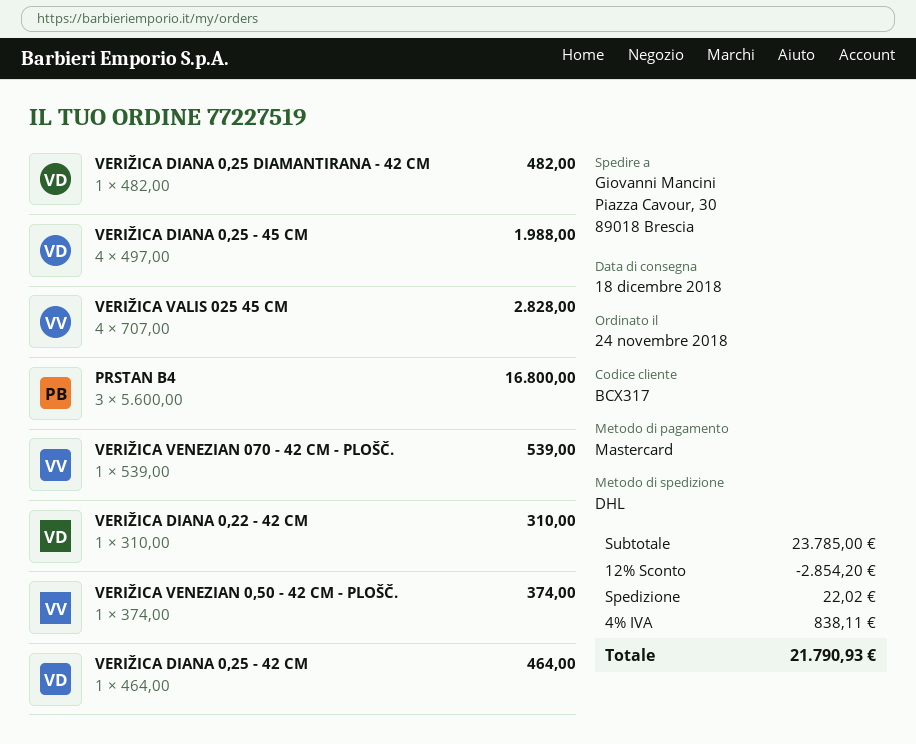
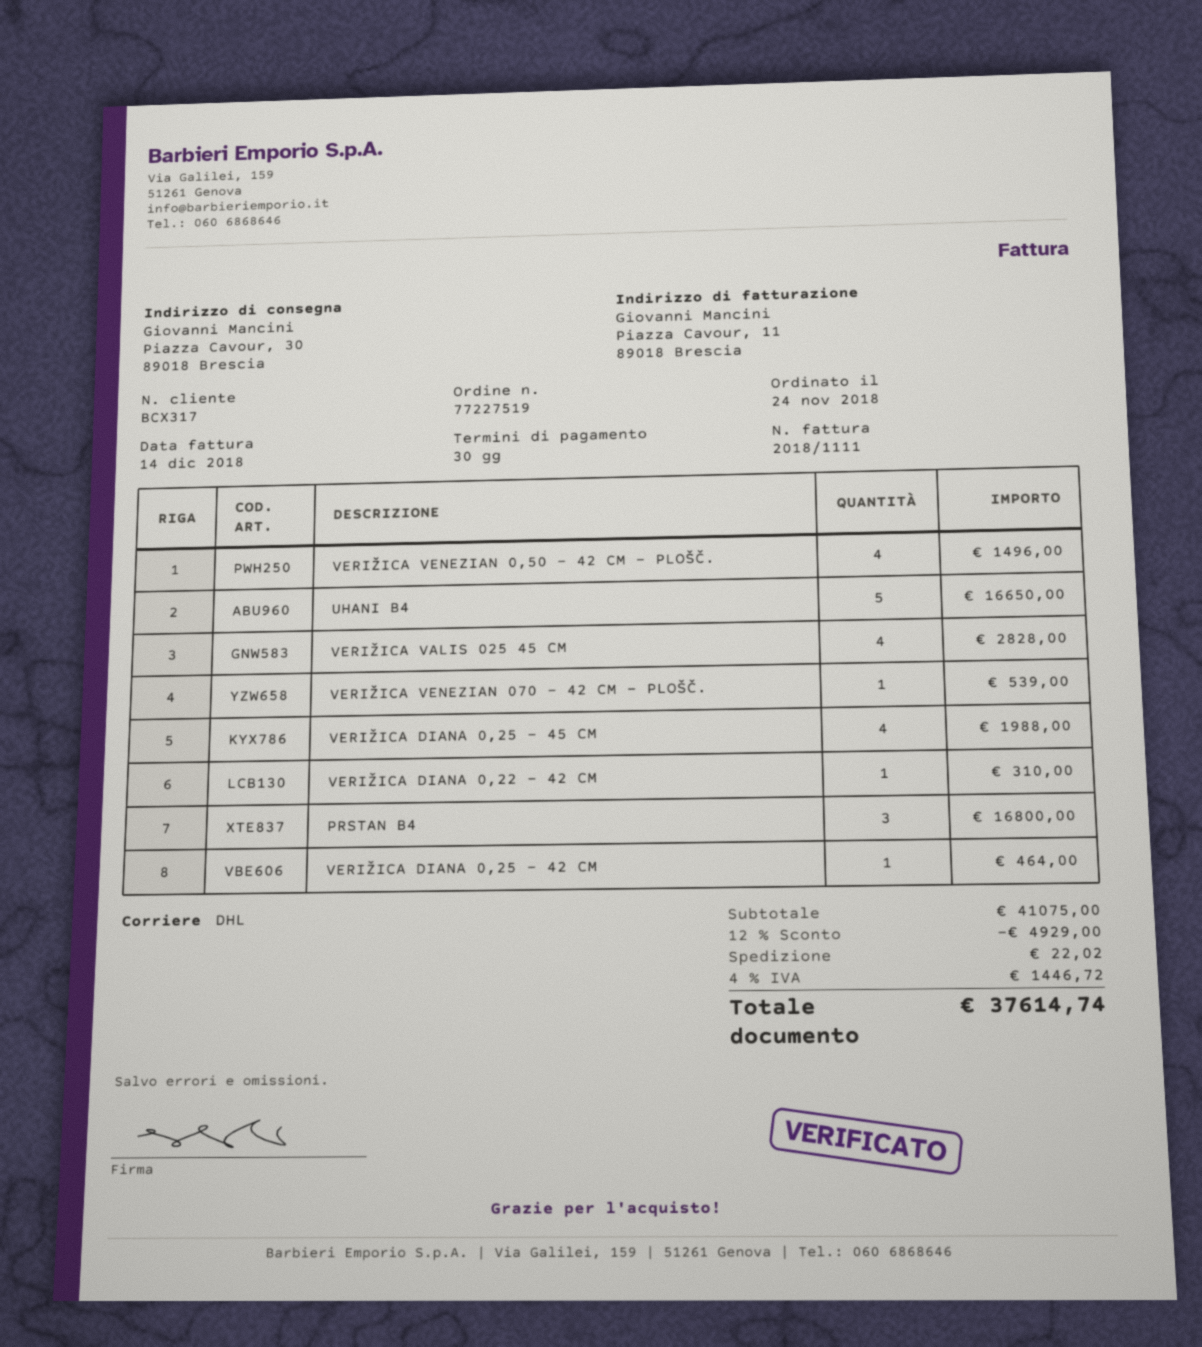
VERIŽICA DIANA 0,25 DIAMANTIRANA - 42 CM: 1 for 482.00 -> none
VERIŽICA VENEZIAN 0,50 - 42 CM - PLOŠČ.: 1 for 374.00 -> 4 for 1496.00
UHANI B4: none -> 5 for 16650.00
subtotal: 23785.00 -> 41075.00
discount: 12% = 2854.20 -> 12% = 4929.00
tax: 4% = 838.11 -> 4% = 1446.72
total: 21790.93 -> 37614.74

